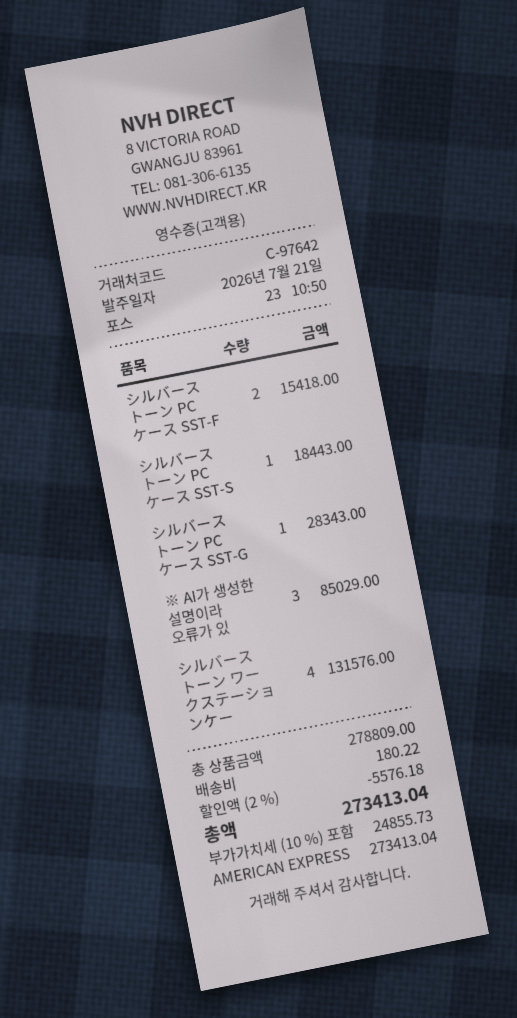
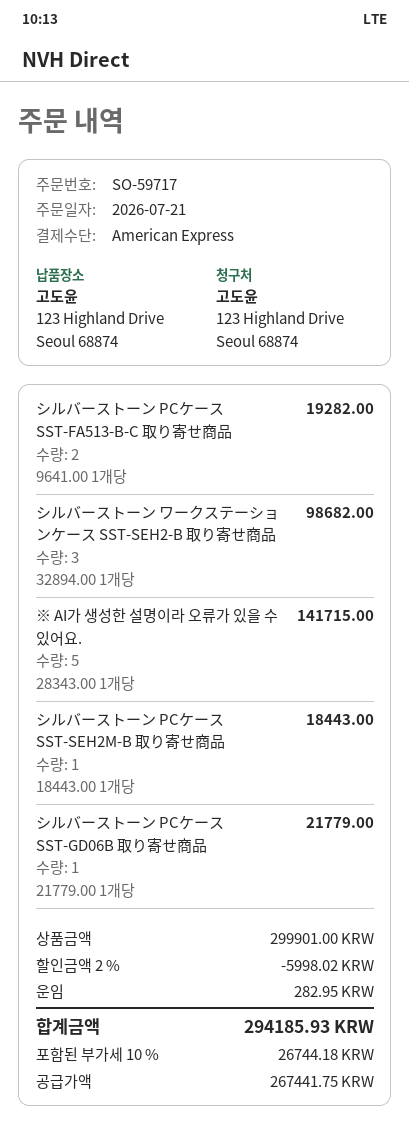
シルバーストーン PCケース SST-F: 2 for 15418.00 -> 2 for 19282.00
シルバーストーン PCケース SST-G: 1 for 28343.00 -> 1 for 21779.00
※ AI가 생성한 설명이라 오류가 있: 3 for 85029.00 -> 5 for 141715.00
シルバーストーン ワークステーションケー: 4 for 131576.00 -> 3 for 98682.00
subtotal: 278809.00 -> 299901.00
discount: 2% = 5576.18 -> 2% = 5998.02
shipping: 180.22 -> 282.95
tax: 10% = 24855.73 -> 10% = 26744.18
total: 273413.04 -> 294185.93

